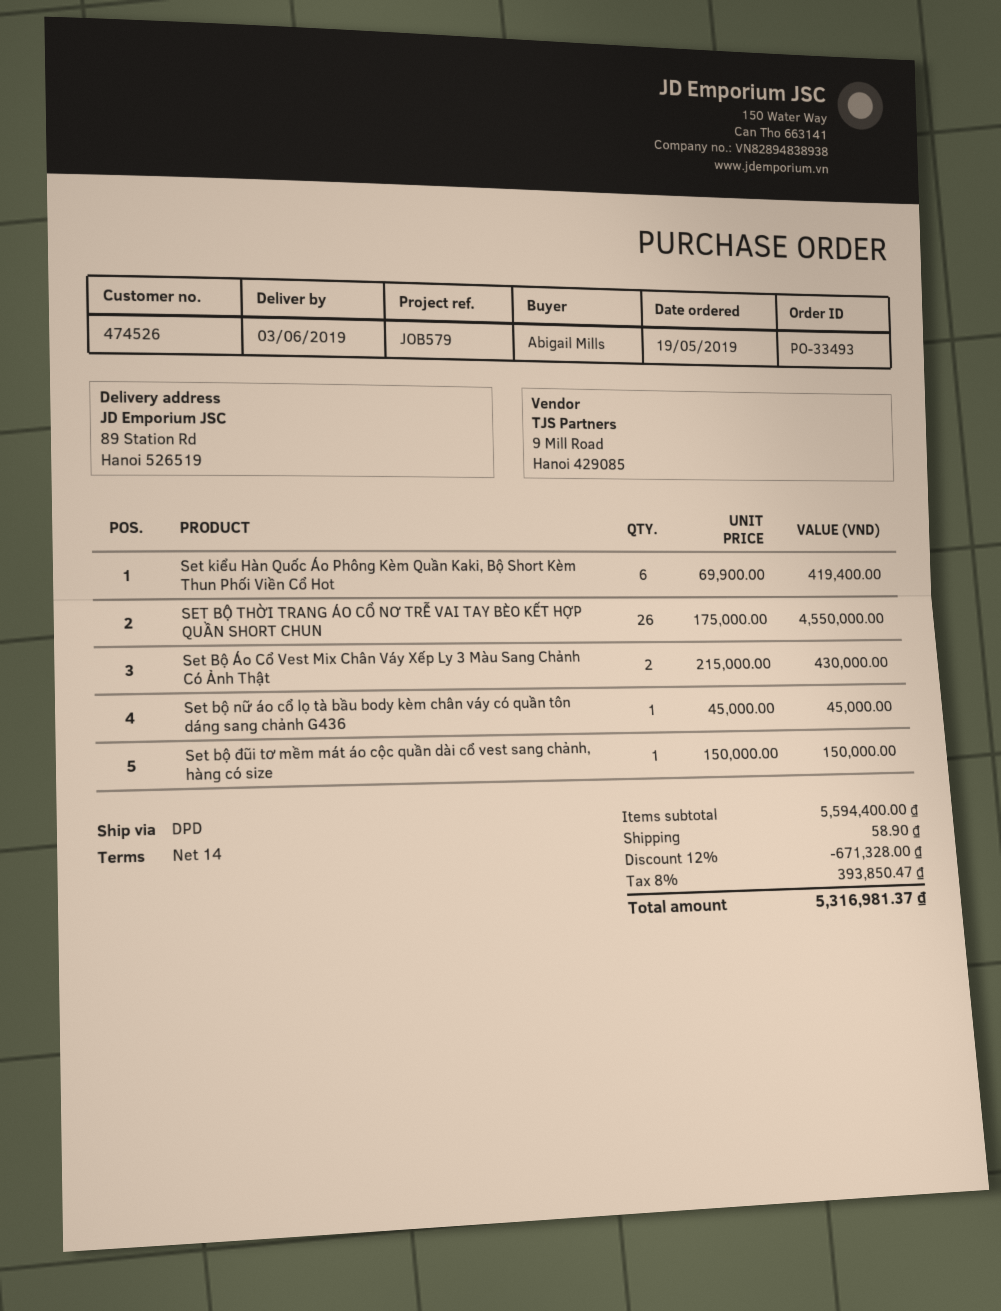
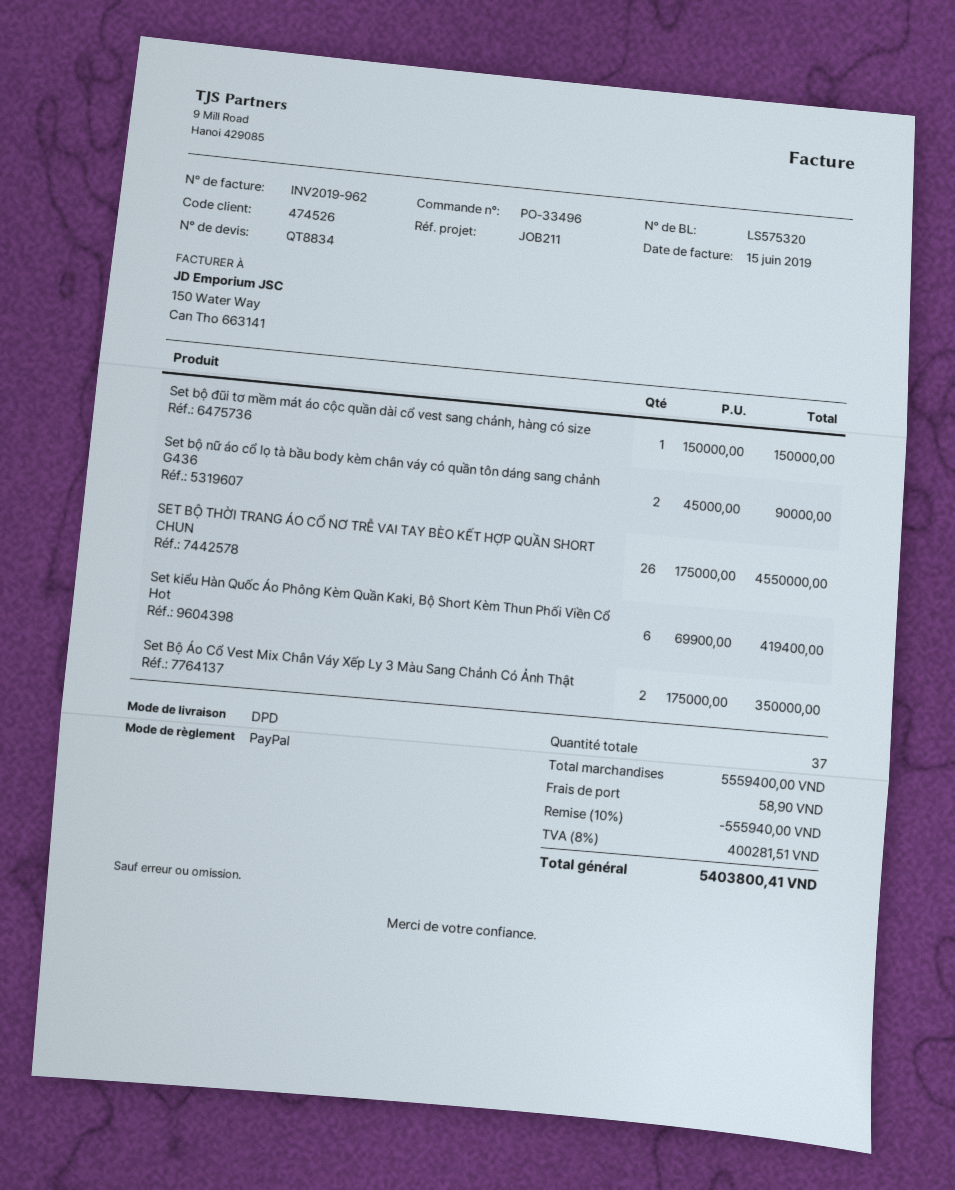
order number: PO-33493 -> PO-33496
reference: JOB579 -> JOB211
Set Bộ Áo Cổ Vest Mix Chân Váy Xếp Ly 3 Màu Sang Chảnh Có Ảnh Thật: 2 x 215000.00 = 430000.00 -> 2 x 175000.00 = 350000.00
Set bộ nữ áo cổ lọ tà bầu body kèm chân váy có quần tôn dáng sang chảnh G436: 1 x 45000.00 = 45000.00 -> 2 x 45000.00 = 90000.00
subtotal: 5594400.00 -> 5559400.00
discount: 12% = 671328.00 -> 10% = 555940.00
tax: 8% = 393850.47 -> 8% = 400281.51
total: 5316981.37 -> 5403800.41

